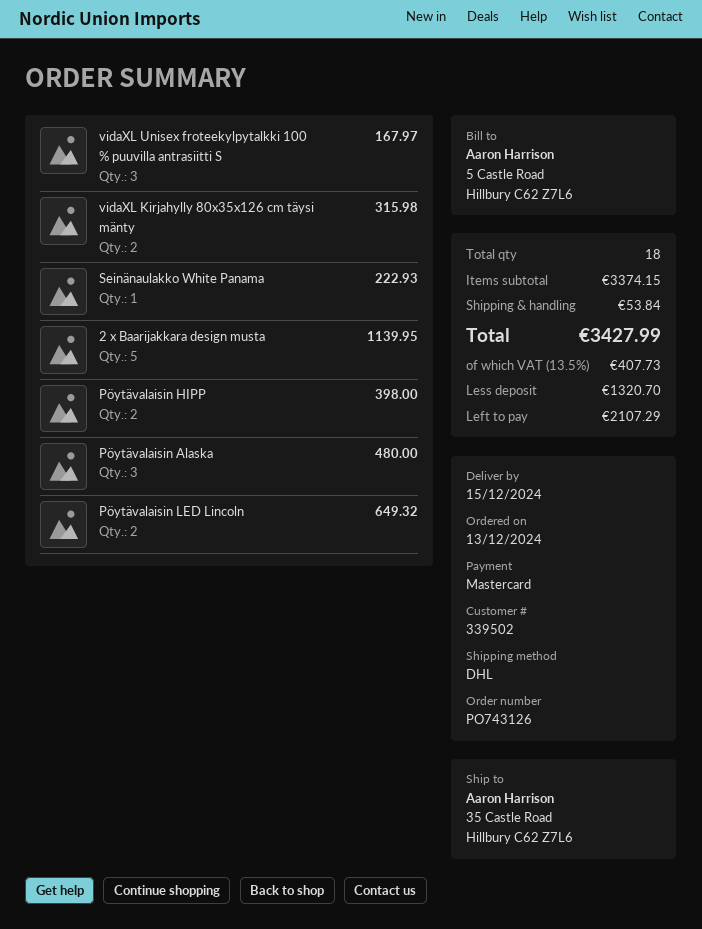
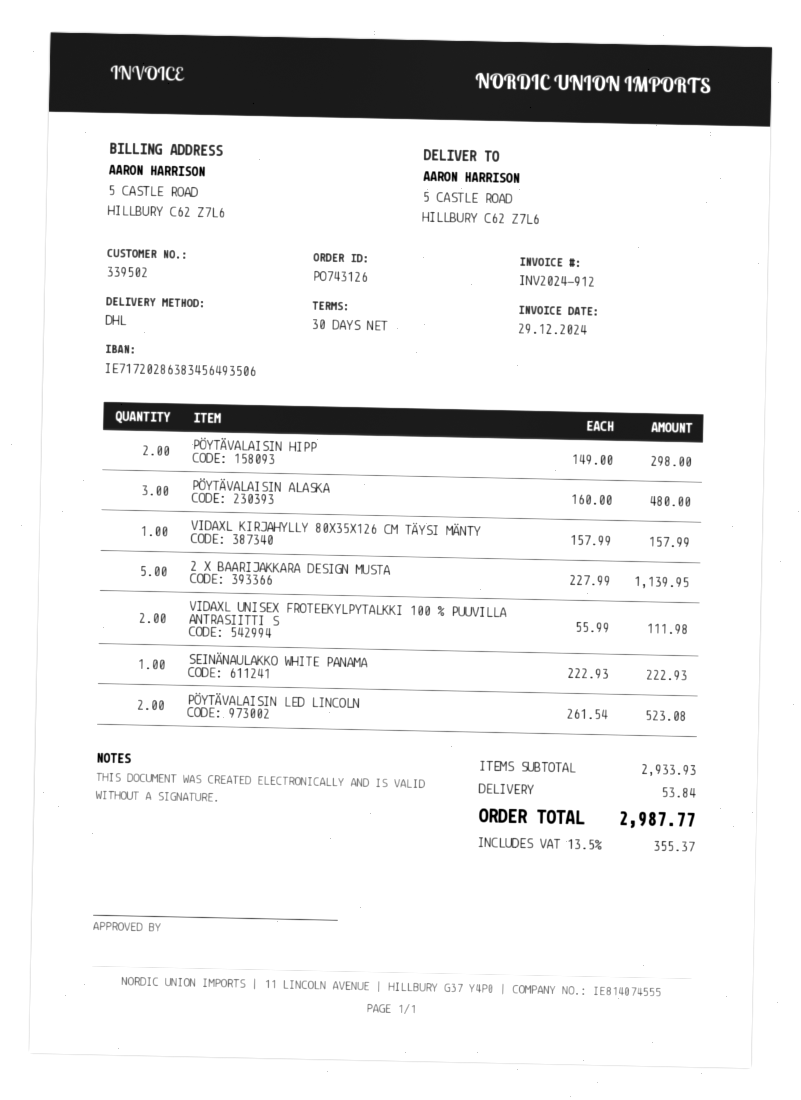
ship to: 35 Castle Road, Hillbury C62 Z7L6 -> 5 CASTLE ROAD, HILLBURY C62 Z7L6
vidaXL Unisex froteekylpytalkki 100 % puuvilla antrasiitti S: 3 for 167.97 -> 2 for 111.98
vidaXL Kirjahylly 80x35x126 cm täysi mänty: 2 for 315.98 -> 1 for 157.99
Pöytävalaisin HIPP: 2 for 398.00 -> 2 for 298.00
Pöytävalaisin LED Lincoln: 2 for 649.32 -> 2 for 523.08
subtotal: 3374.15 -> 2933.93
tax: 13.5% = 407.73 -> 13.5% = 355.37
total: 3427.99 -> 2987.77

